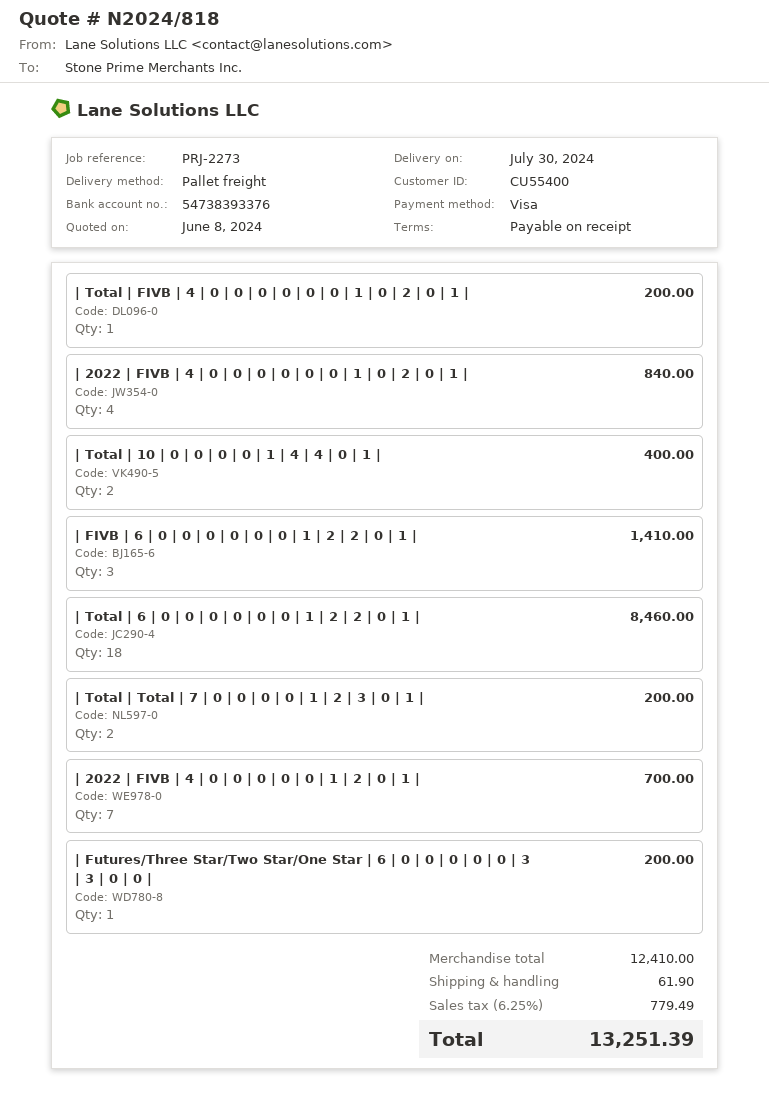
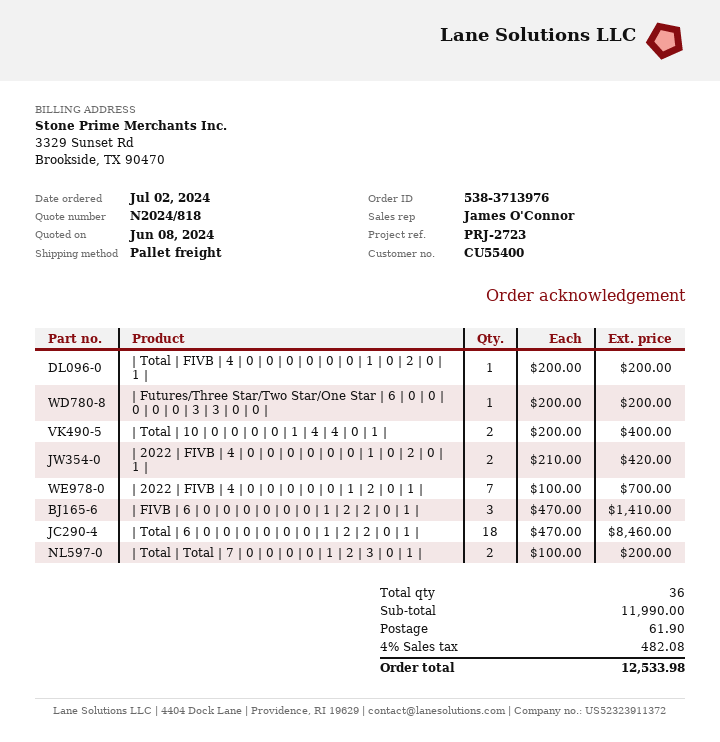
reference: PRJ-2273 -> PRJ-2723
| 2022 | FIVB | 4 | 0 | 0 | 0 | 0 | 0 | 0 | 1 | 0 | 2 | 0 | 1 |: 4 for 840.00 -> 2 for 420.00
subtotal: 12410.00 -> 11990.00
tax: 6.25% = 779.49 -> 4% = 482.08
total: 13251.39 -> 12533.98

